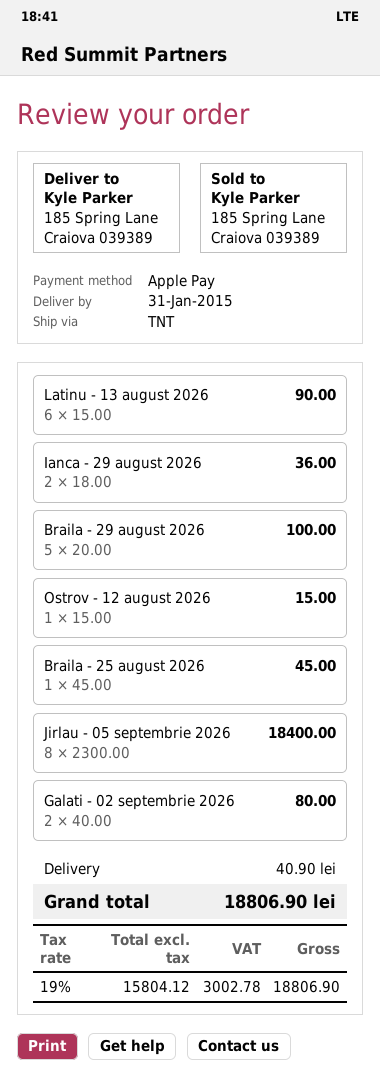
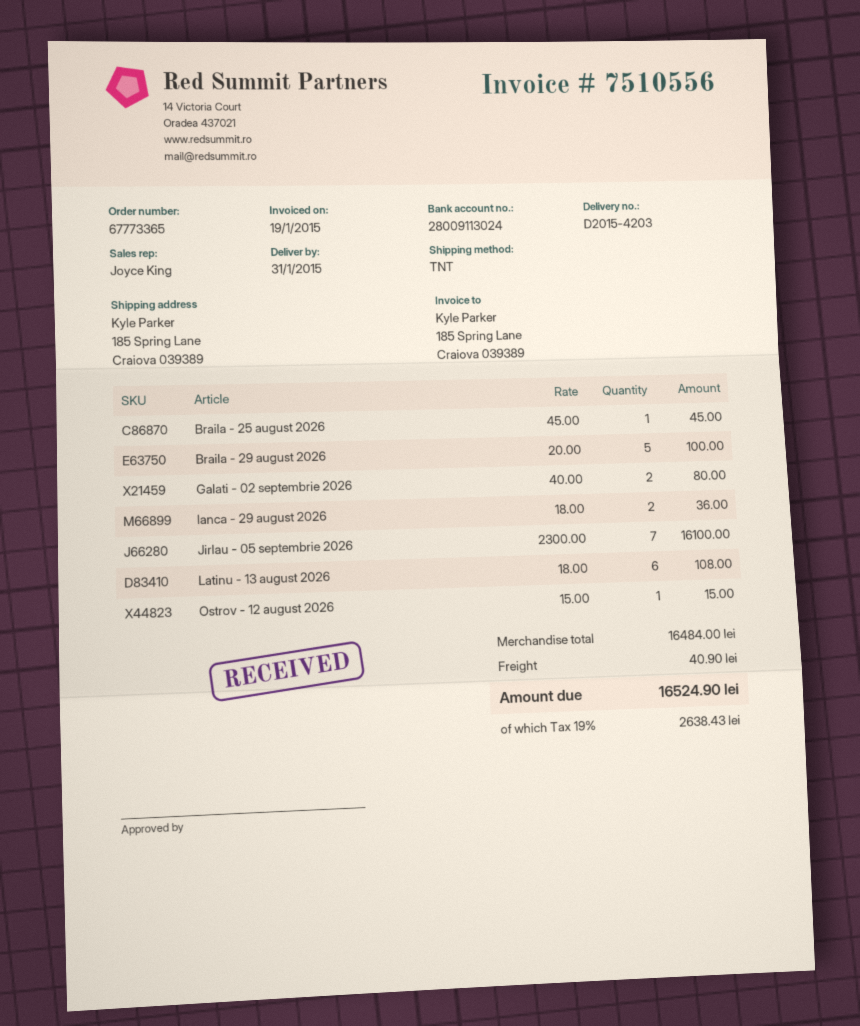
Latinu - 13 august 2026: 6 x 15.00 = 90.00 -> 6 x 18.00 = 108.00
Jirlau - 05 septembrie 2026: 8 x 2300.00 = 18400.00 -> 7 x 2300.00 = 16100.00
tax: 19% = 3002.78 -> 19% = 2638.43
total: 18806.90 -> 16524.90

